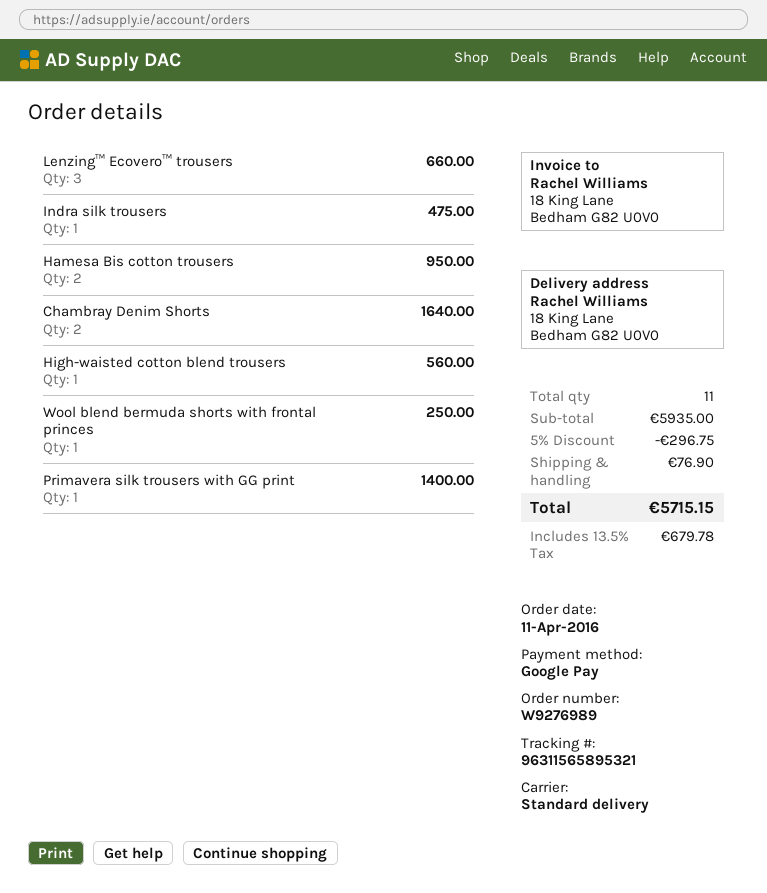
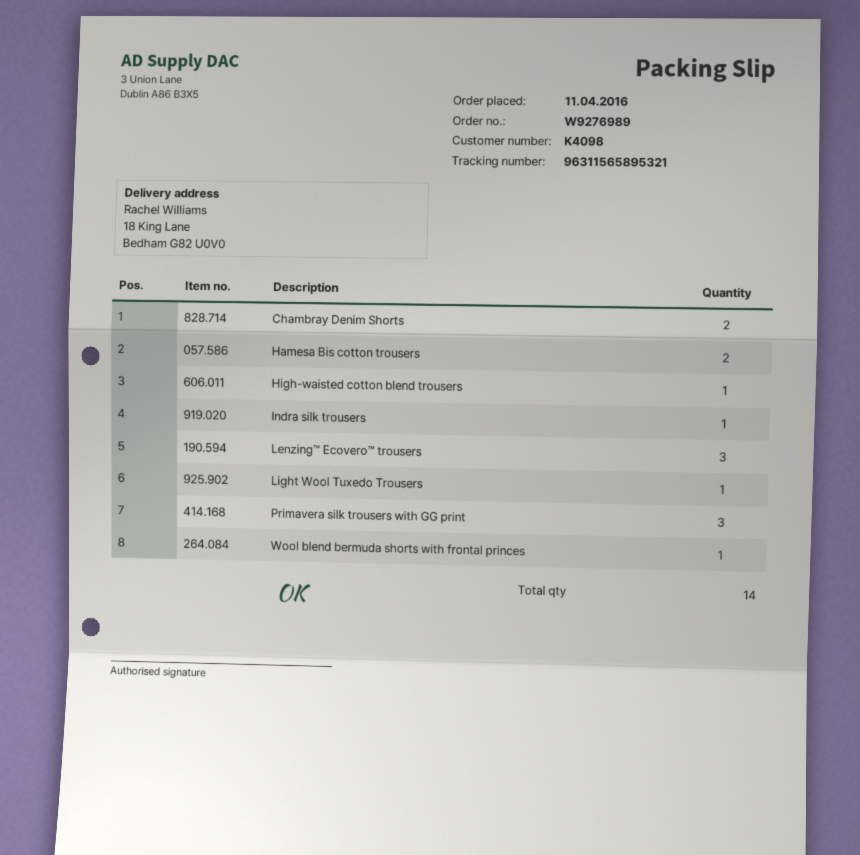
Primavera silk trousers with GG print: 1 -> 3
Light Wool Tuxedo Trousers: none -> 1
total quantity: 11 -> 14

